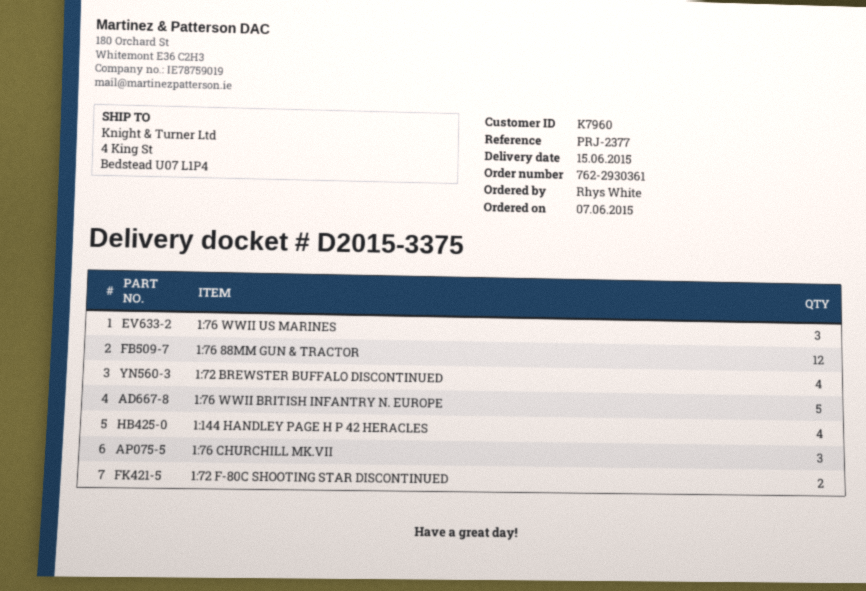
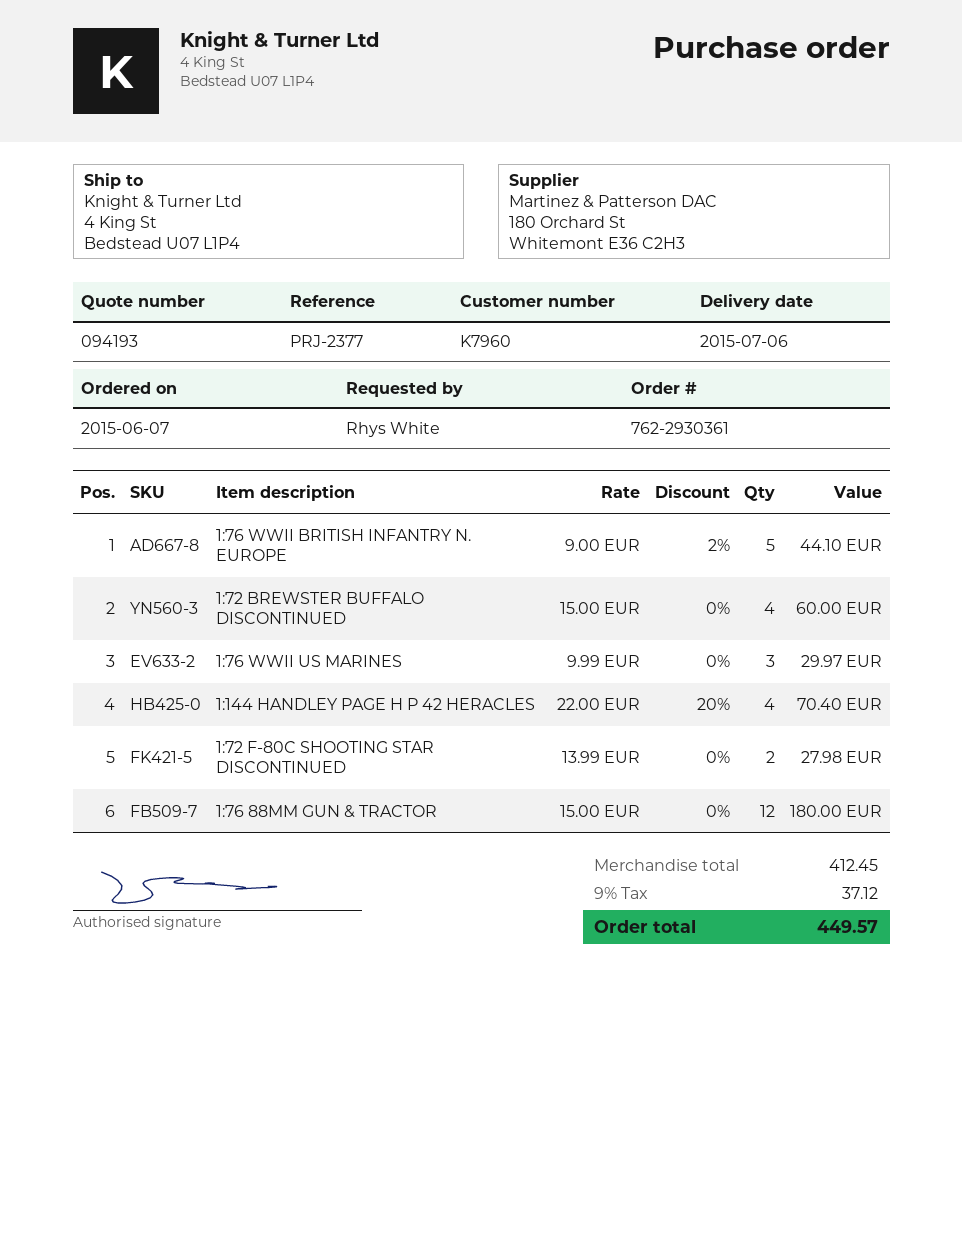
delivery date: 2015-06-15 -> 2015-07-06
1:76 CHURCHILL MK.VII: 3 -> none

